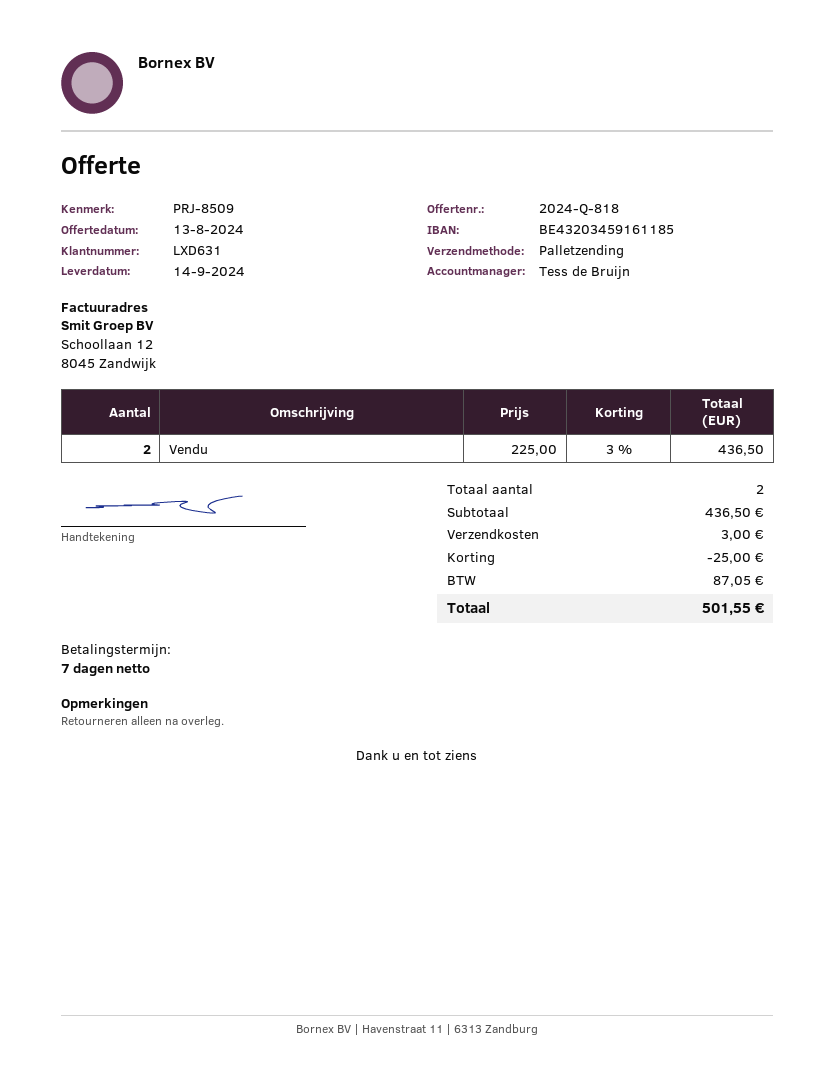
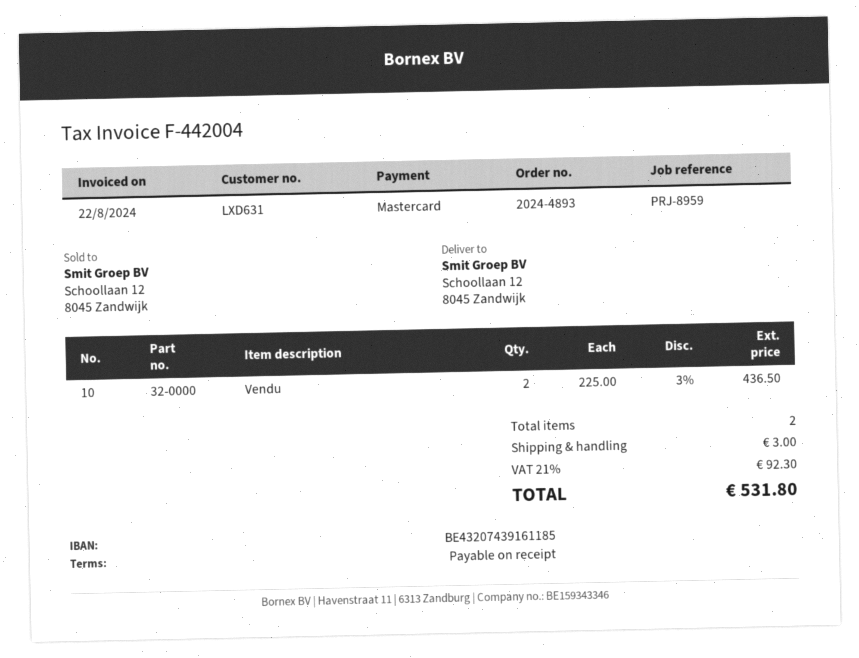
payment terms: 7 days -> on receipt
reference: PRJ-8509 -> PRJ-8959
bank account: BE43203459161185 -> BE43207439161185
discount: 25.00 -> none
tax: 87.05 -> 92.30
total: 501.55 -> 531.80

